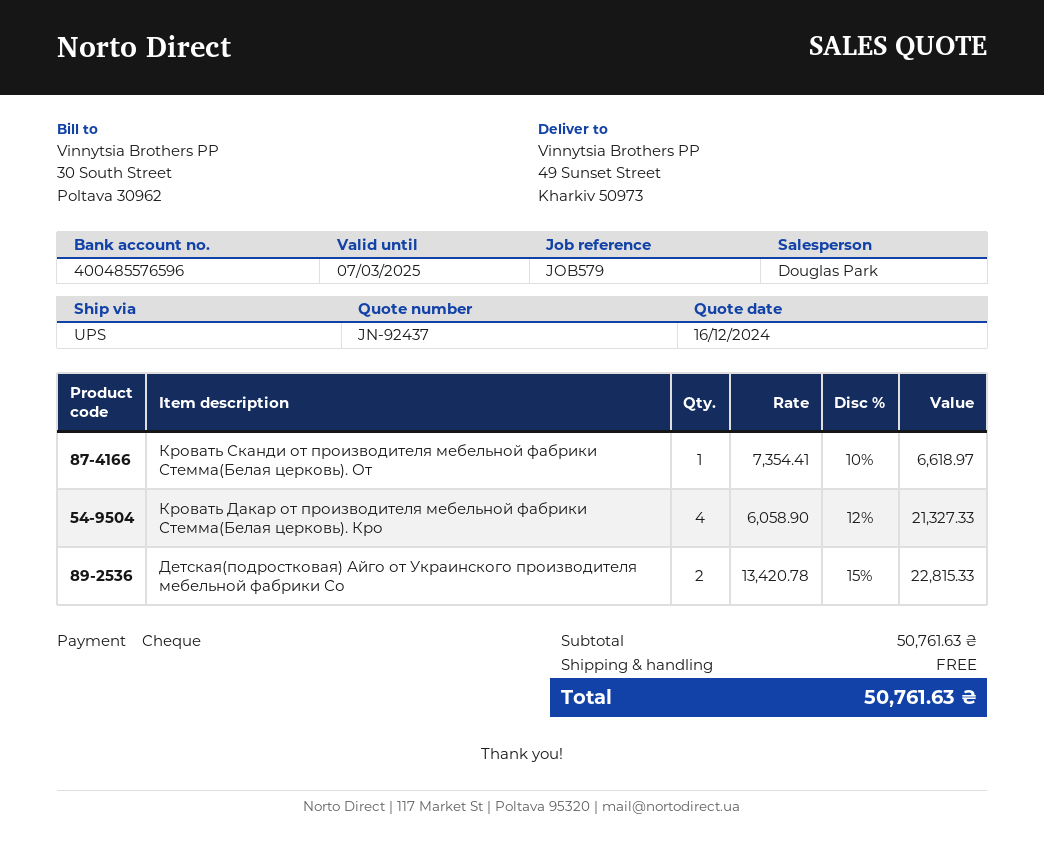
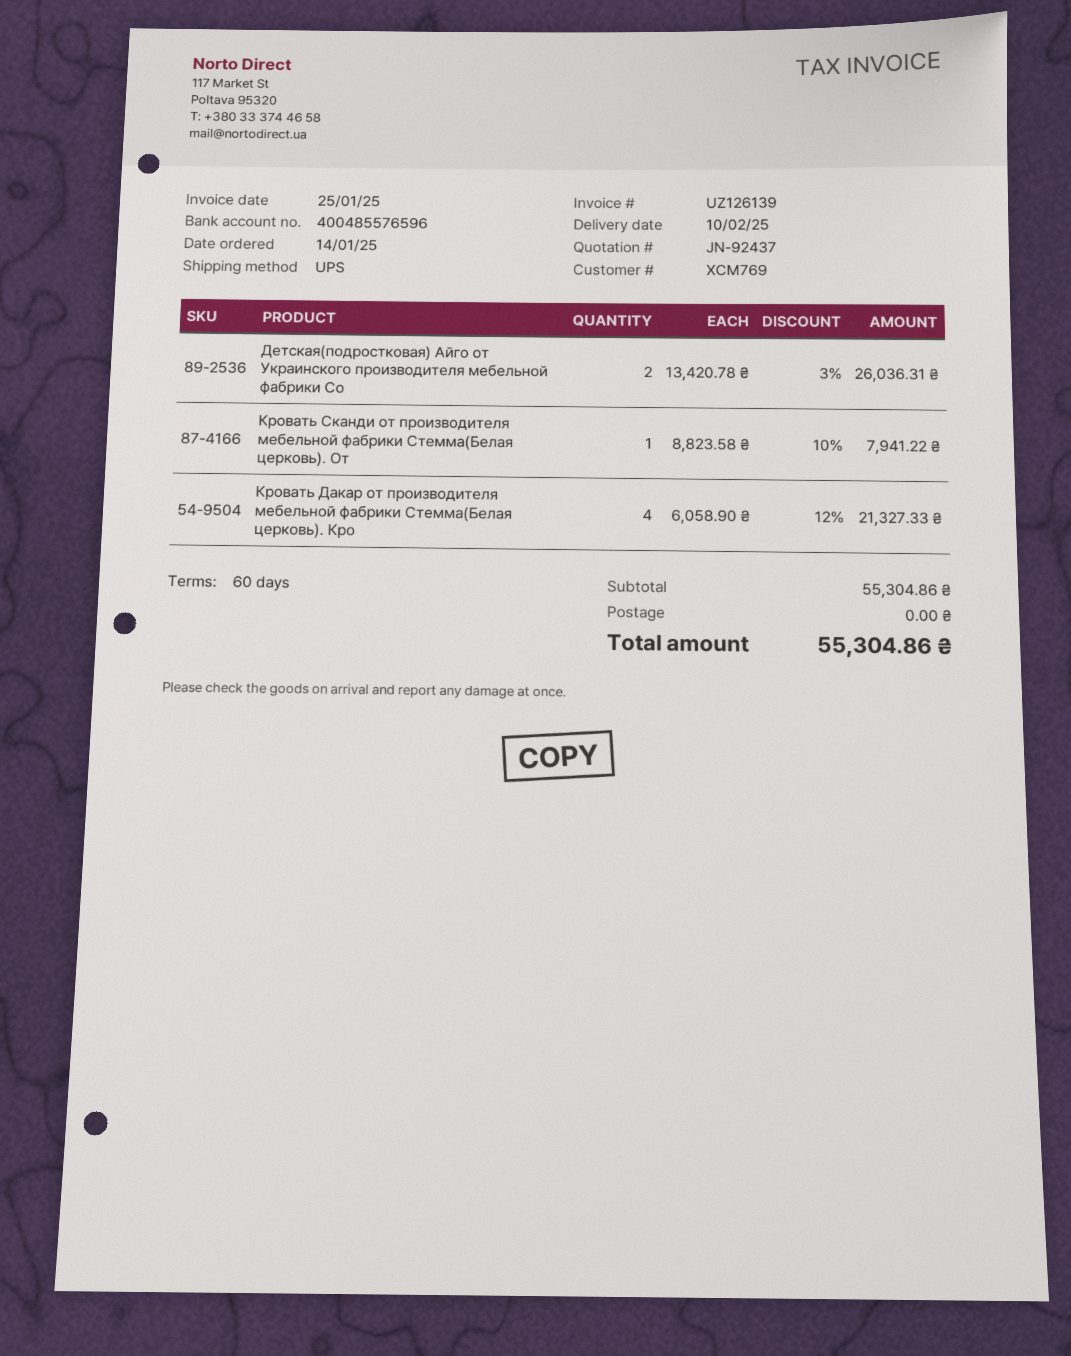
Кровать Сканди от производителя мебельной фабрики Стемма(Белая церковь). От: 1 x 7354.41 - 10% = 6618.97 -> 1 x 8823.58 - 10% = 7941.22
Детская(подростковая) Айго от Украинского производителя мебельной фабрики Со: 2 x 13420.78 - 15% = 22815.33 -> 2 x 13420.78 - 3% = 26036.31
subtotal: 50761.63 -> 55304.86
total: 50761.63 -> 55304.86

